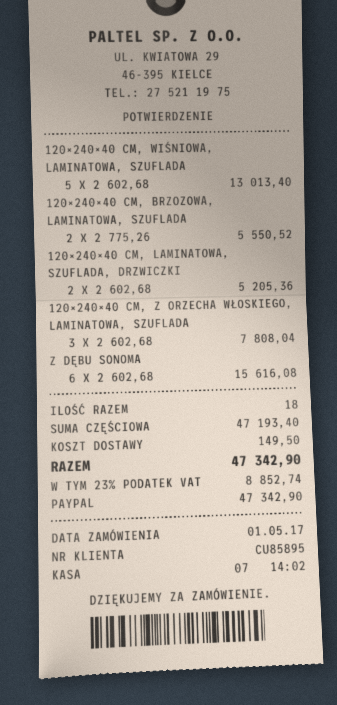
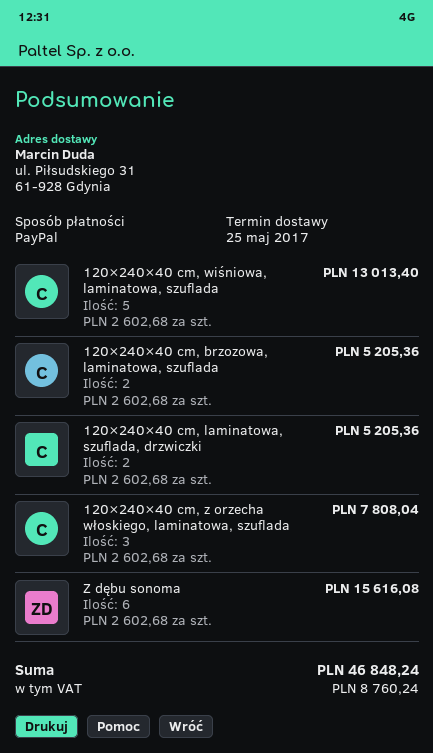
120×240×40 CM, BRZOZOWA, LAMINATOWA, SZUFLADA: 2 x 2775.26 = 5550.52 -> 2 x 2602.68 = 5205.36
shipping: 149.50 -> none
tax: 8852.74 -> 8760.24
total: 47342.90 -> 46848.24

